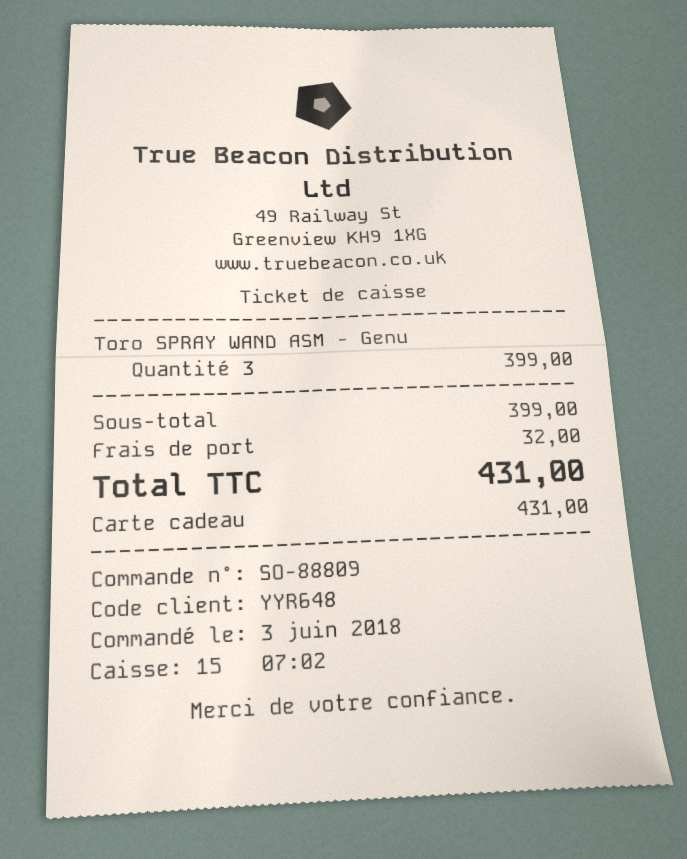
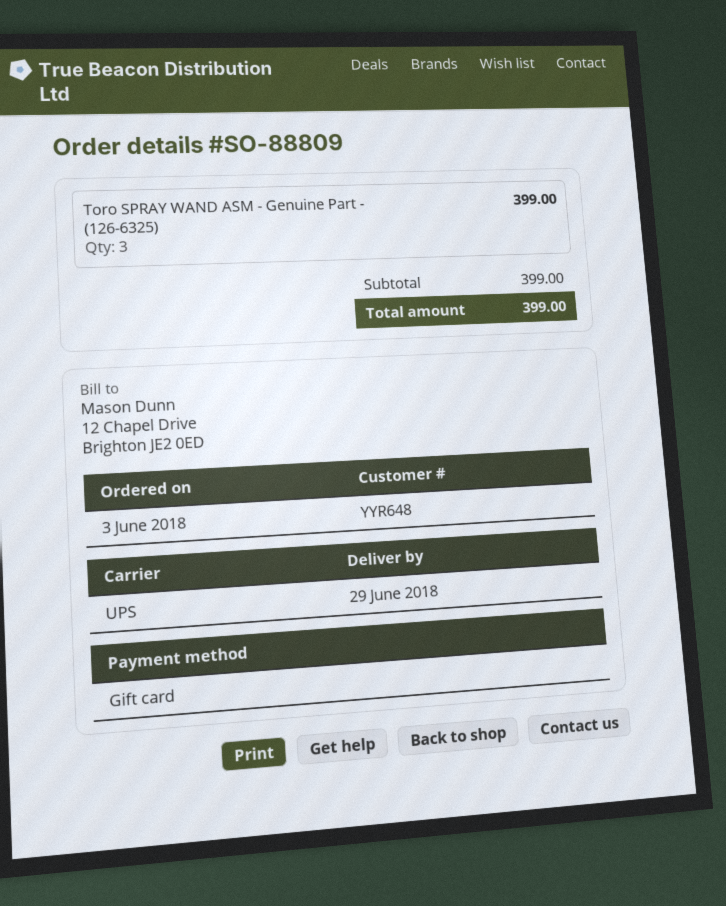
shipping: 32.00 -> none
total: 431.00 -> 399.00

